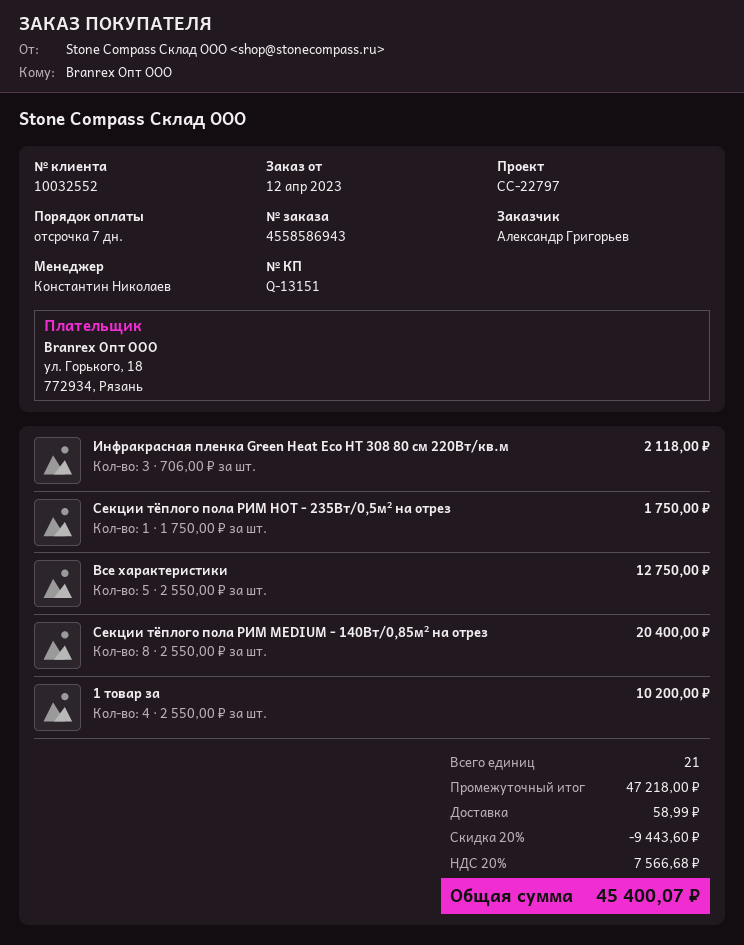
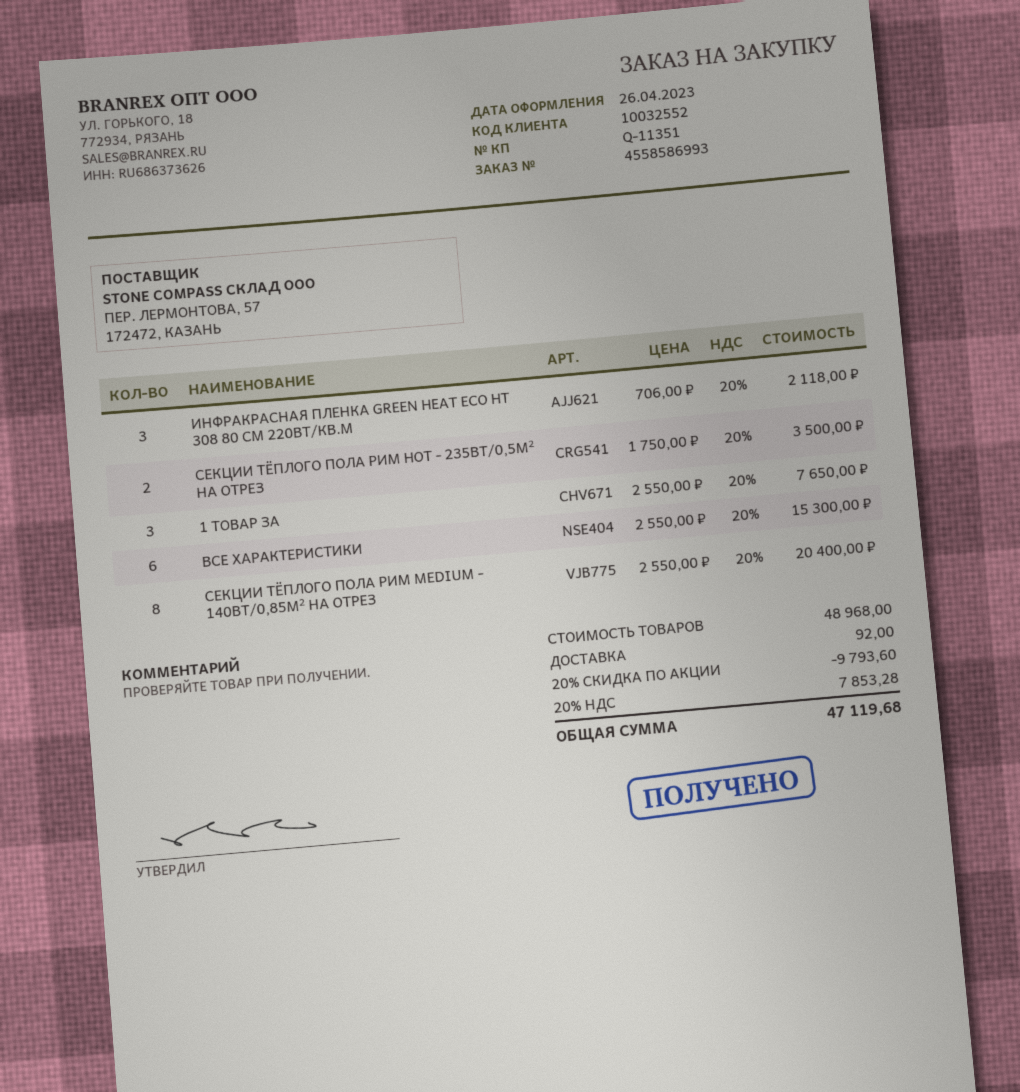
quote number: Q-13151 -> Q-11351
order number: 4558586943 -> 4558586993
order date: 2023-04-12 -> 2023-04-26
Секции тёплого пола РИМ HOT - 235Вт/0,5м² на отрез: 1 x 1750.00 = 1750.00 -> 2 x 1750.00 = 3500.00
Все характеристики: 5 x 2550.00 = 12750.00 -> 6 x 2550.00 = 15300.00
1 товар за: 4 x 2550.00 = 10200.00 -> 3 x 2550.00 = 7650.00
subtotal: 47218.00 -> 48968.00
discount: 20% = 9443.60 -> 20% = 9793.60
shipping: 58.99 -> 92.00
tax: 20% = 7566.68 -> 20% = 7853.28
total: 45400.07 -> 47119.68

